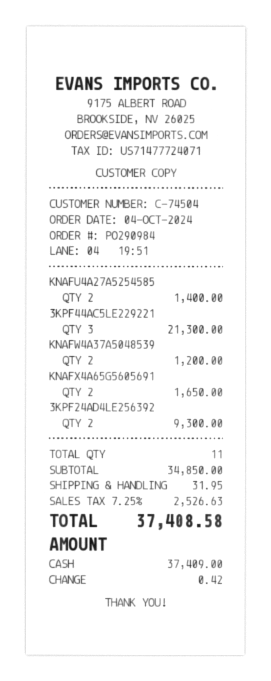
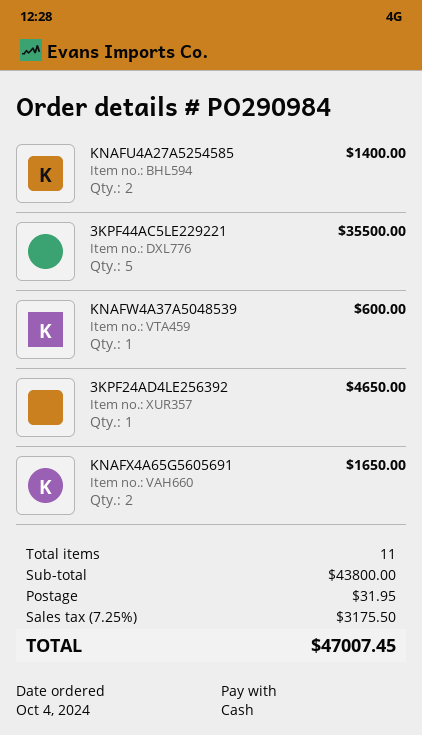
3KPF44AC5LE229221: 3 for 21300.00 -> 5 for 35500.00
KNAFW4A37A5048539: 2 for 1200.00 -> 1 for 600.00
3KPF24AD4LE256392: 2 for 9300.00 -> 1 for 4650.00
subtotal: 34850.00 -> 43800.00
tax: 7.25% = 2526.63 -> 7.25% = 3175.50
total: 37408.58 -> 47007.45

